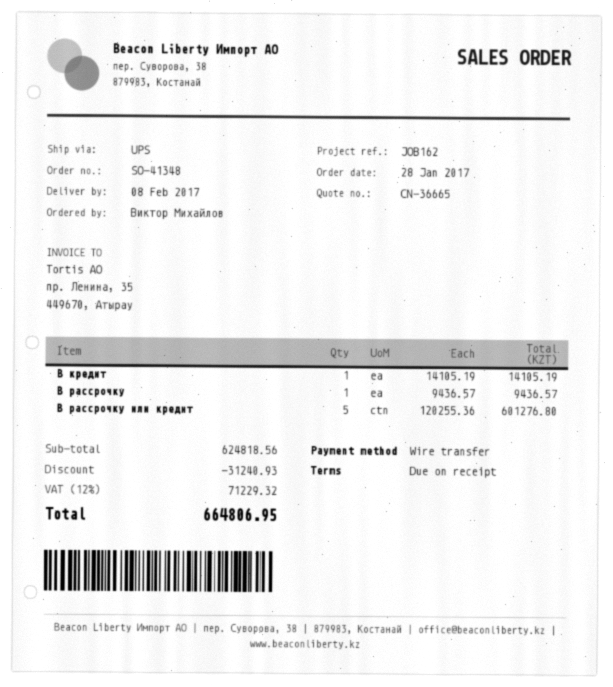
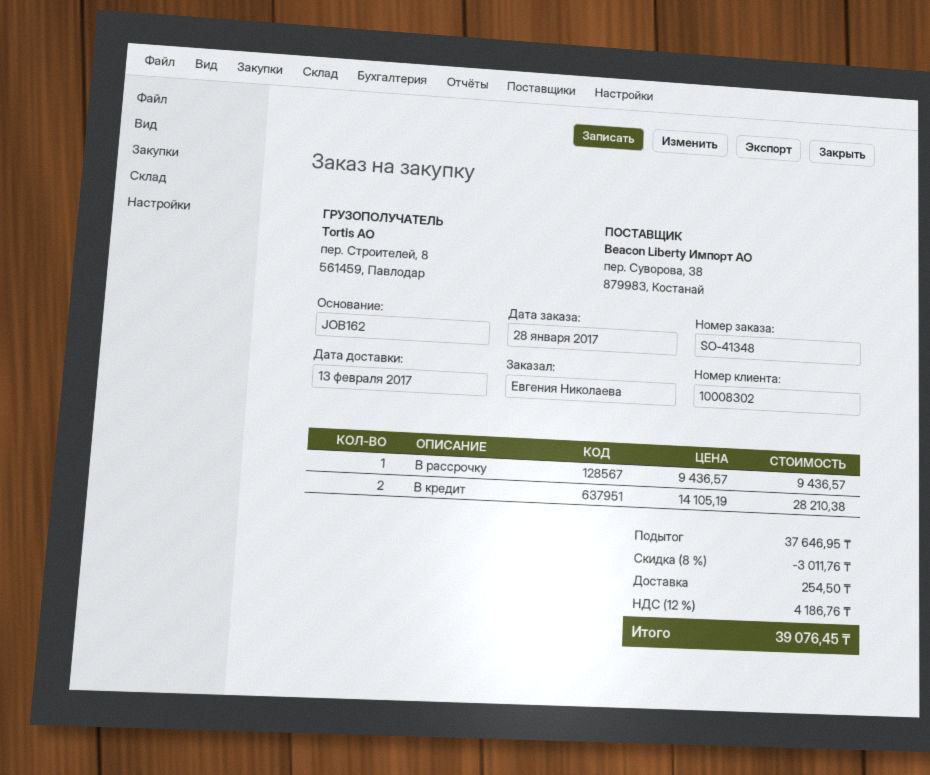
delivery date: 2017-02-08 -> 2017-02-13
ordered by: Виктор Михайлов -> Евгения Николаева
В кредит: 1 x 14105.19 = 14105.19 -> 2 x 14105.19 = 28210.38
В рассрочку или кредит: 5 x 120255.36 = 601276.80 -> none
subtotal: 624818.56 -> 37646.95
discount: 31240.93 -> 3011.76
shipping: none -> 254.50
tax: 12% = 71229.32 -> 12% = 4186.76
total: 664806.95 -> 39076.45

